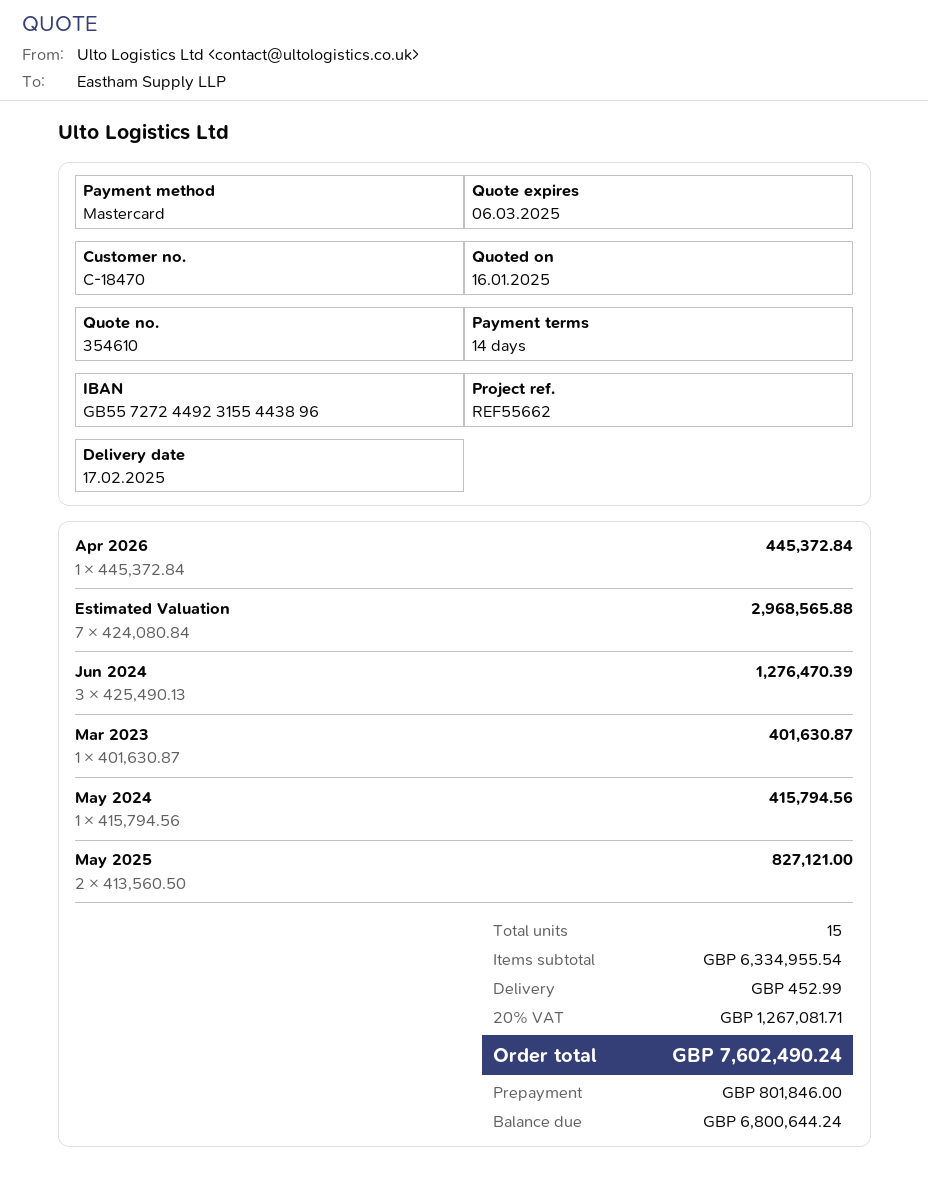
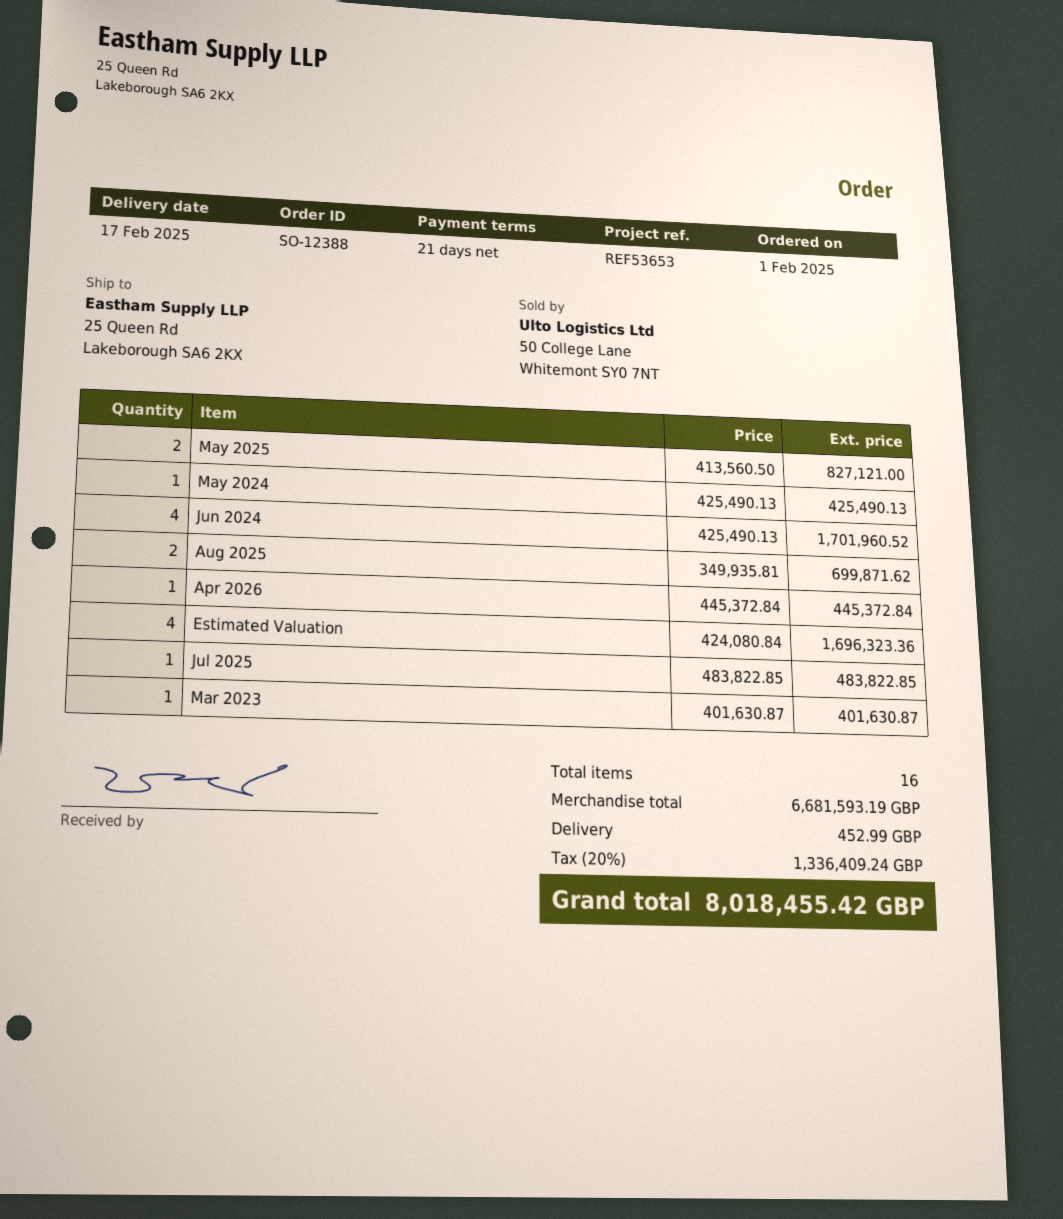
payment terms: 14 days -> 21 days
reference: REF55662 -> REF53653
Estimated Valuation: 7 x 424080.84 = 2968565.88 -> 4 x 424080.84 = 1696323.36
Jun 2024: 3 x 425490.13 = 1276470.39 -> 4 x 425490.13 = 1701960.52
May 2024: 1 x 415794.56 = 415794.56 -> 1 x 425490.13 = 425490.13
Aug 2025: none -> 2 x 349935.81 = 699871.62
Jul 2025: none -> 1 x 483822.85 = 483822.85
total quantity: 15 -> 16
subtotal: 6334955.54 -> 6681593.19
tax: 20% = 1267081.71 -> 20% = 1336409.24
total: 7602490.24 -> 8018455.42

